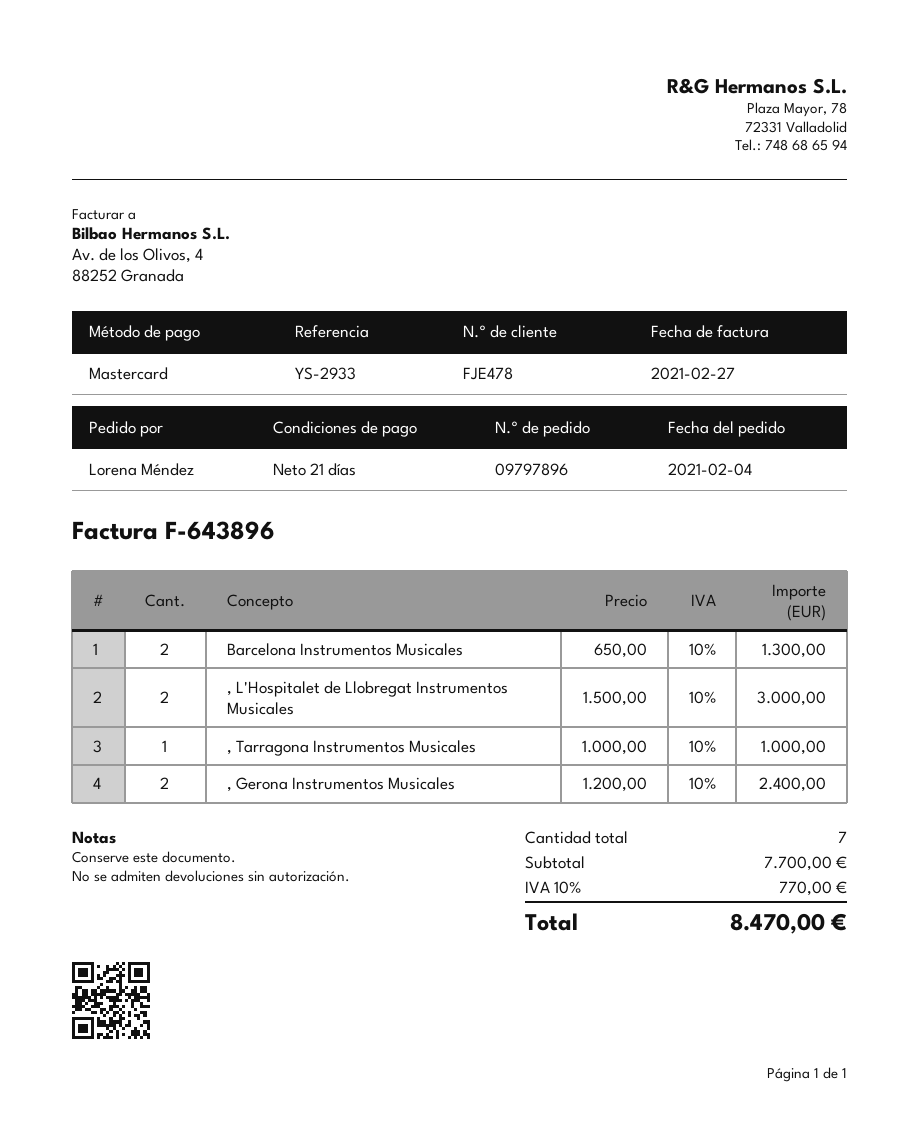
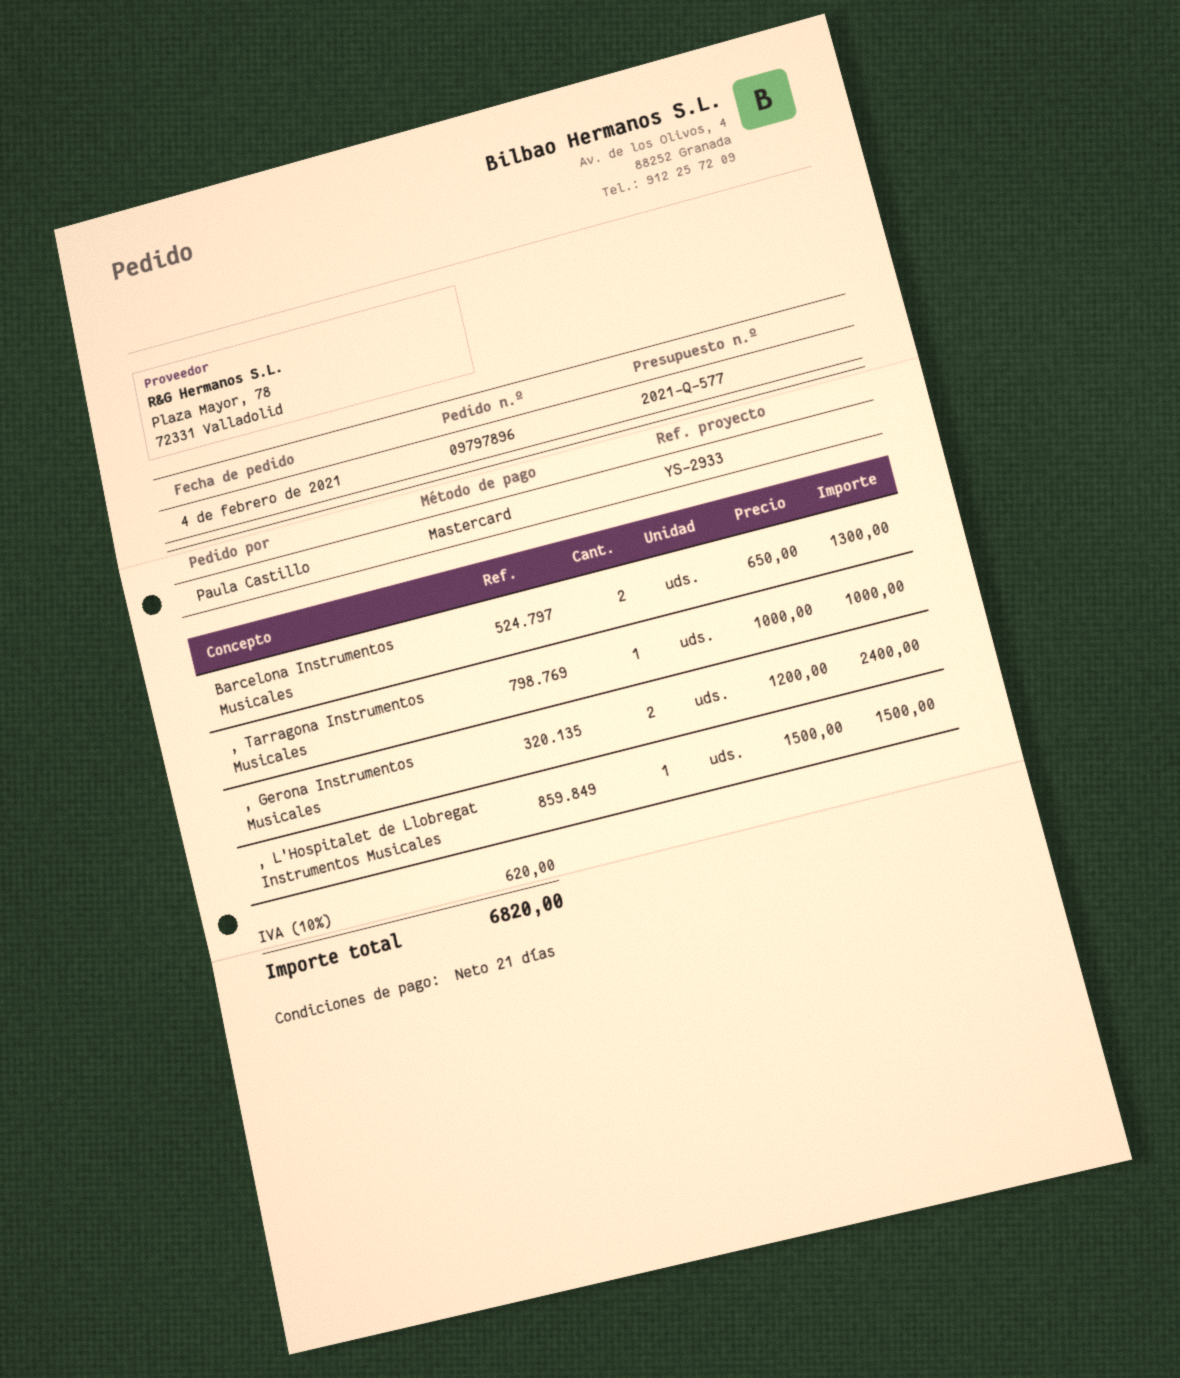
ordered by: Lorena Méndez -> Paula Castillo
, L'Hospitalet de Llobregat Instrumentos Musicales: 2 x 1500.00 = 3000.00 -> 1 x 1500.00 = 1500.00
tax: 10% = 770.00 -> 10% = 620.00
total: 8470.00 -> 6820.00

